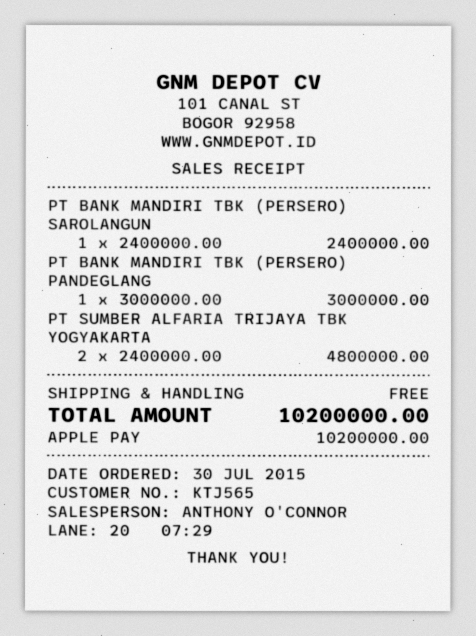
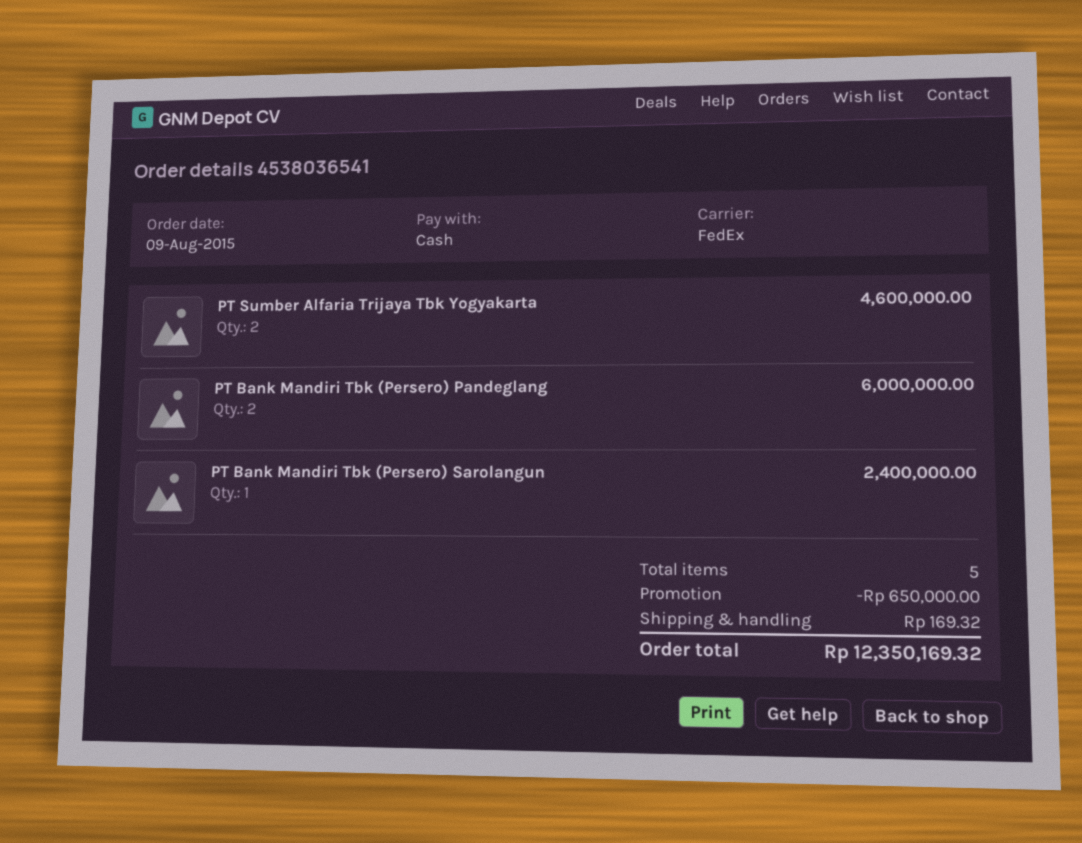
order date: 2015-07-30 -> 2015-08-09
payment method: Apple Pay -> cash
PT BANK MANDIRI TBK (PERSERO) PANDEGLANG: 1 for 3000000.00 -> 2 for 6000000.00
PT SUMBER ALFARIA TRIJAYA TBK YOGYAKARTA: 2 for 4800000.00 -> 2 for 4600000.00
discount: none -> 650000.00
shipping: 0.00 -> 169.32
total: 10200000.00 -> 12350169.32

